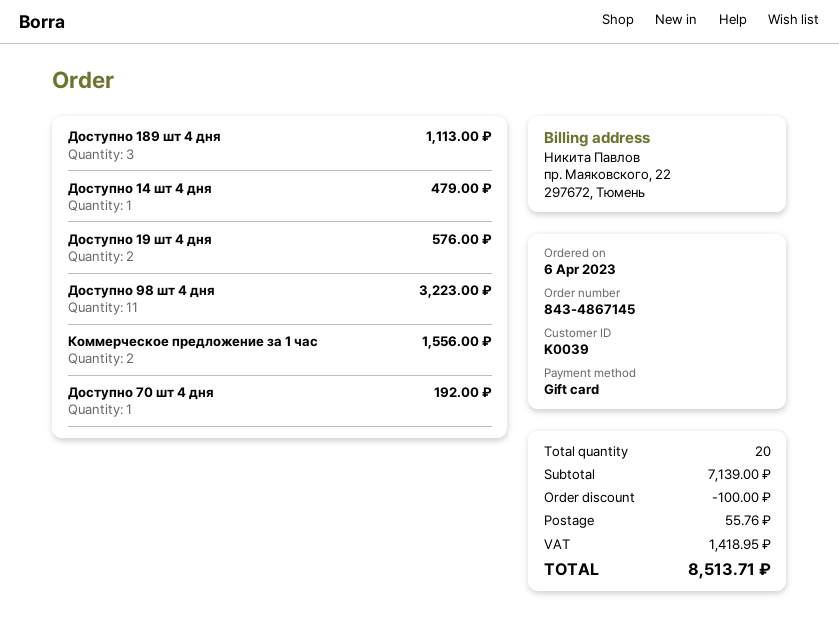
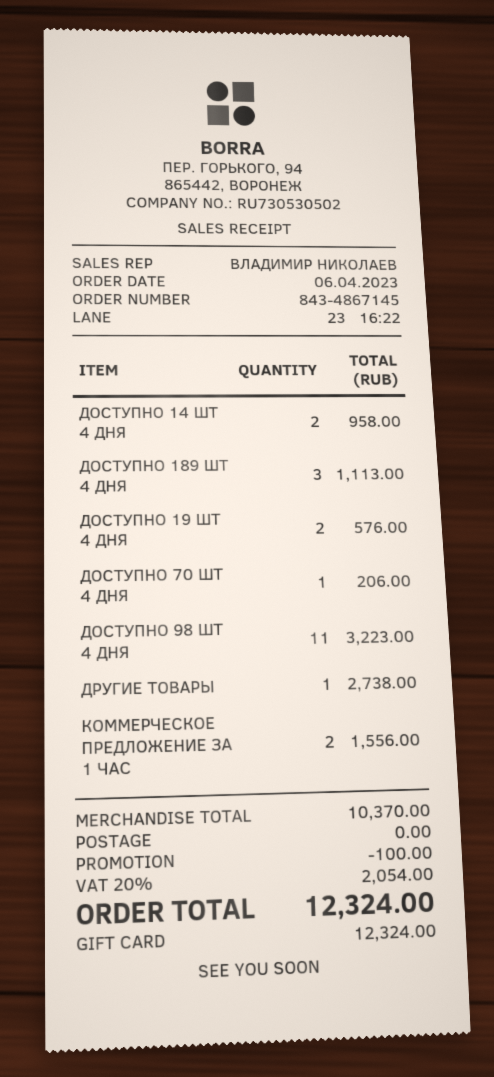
Доступно 14 шт 4 дня: 1 for 479.00 -> 2 for 958.00
Доступно 70 шт 4 дня: 1 for 192.00 -> 1 for 206.00
ДРУГИЕ ТОВАРЫ: none -> 1 for 2738.00
subtotal: 7139.00 -> 10370.00
shipping: 55.76 -> 0.00
tax: 1418.95 -> 2054.00
total: 8513.71 -> 12324.00

